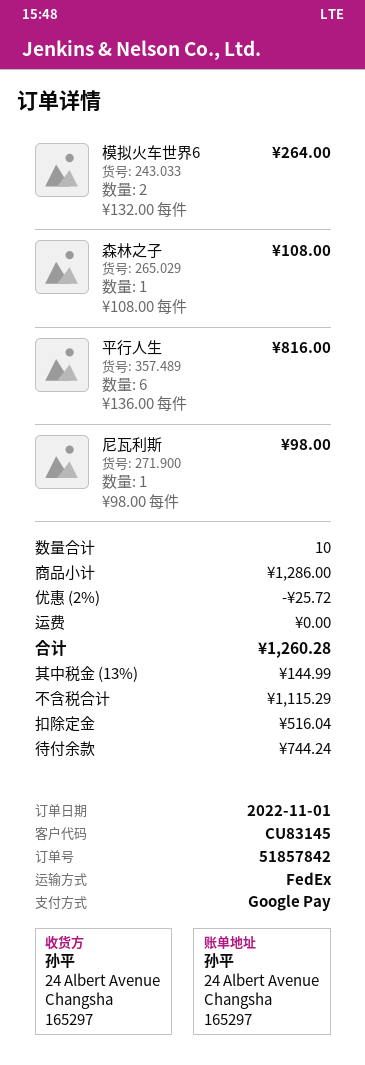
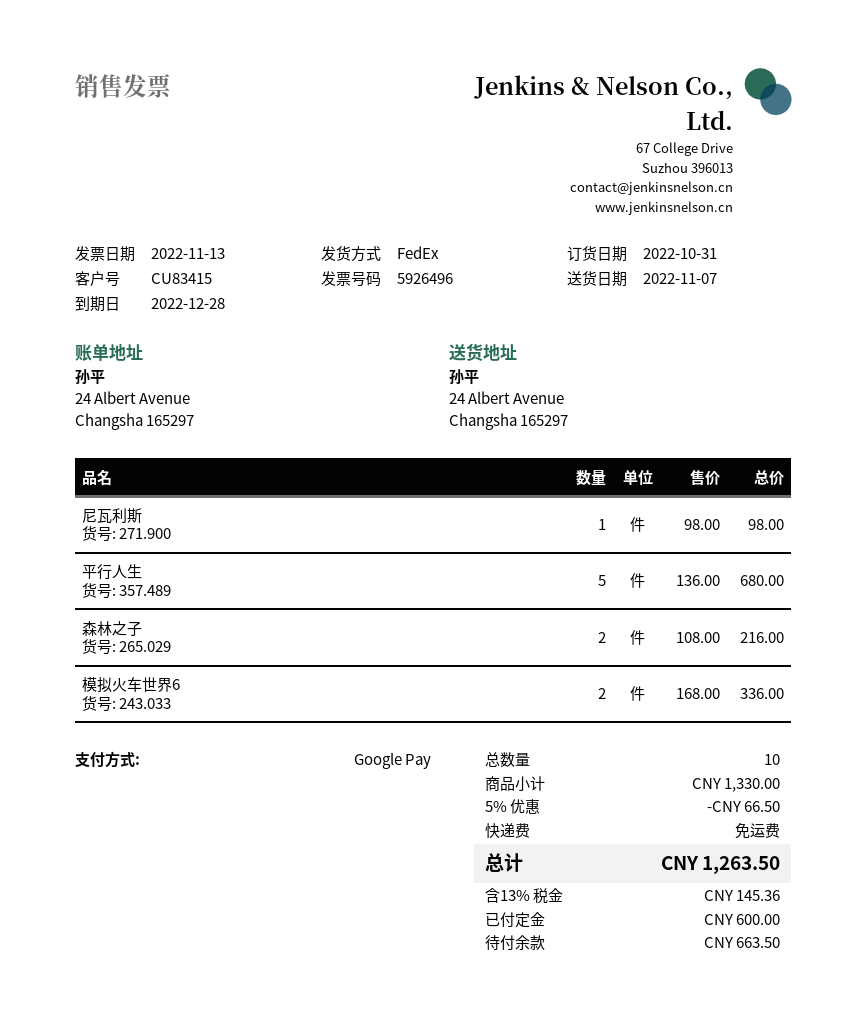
order date: 2022-11-01 -> 2022-10-31
customer number: CU83145 -> CU83415
模拟火车世界6: 2 x 132.00 = 264.00 -> 2 x 168.00 = 336.00
森林之子: 1 x 108.00 = 108.00 -> 2 x 108.00 = 216.00
平行人生: 6 x 136.00 = 816.00 -> 5 x 136.00 = 680.00
subtotal: 1286.00 -> 1330.00
discount: 2% = 25.72 -> 5% = 66.50
tax: 13% = 144.99 -> 13% = 145.36
total: 1260.28 -> 1263.50
deposit: 516.04 -> 600.00
balance: 744.24 -> 663.50

